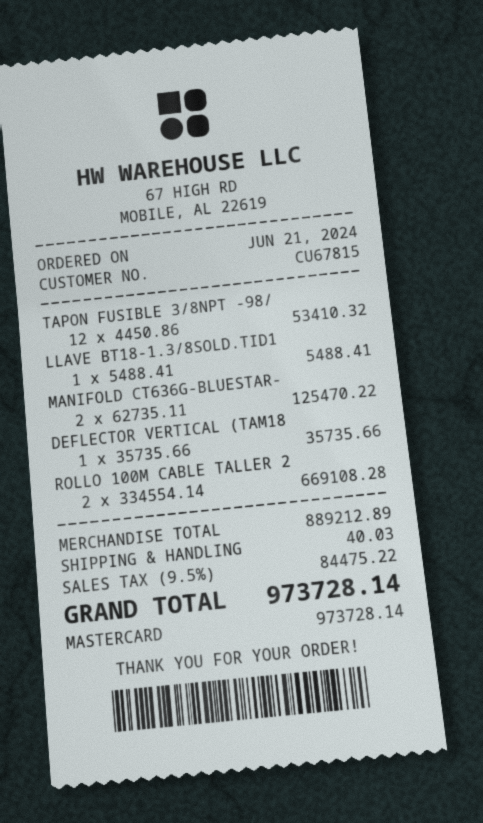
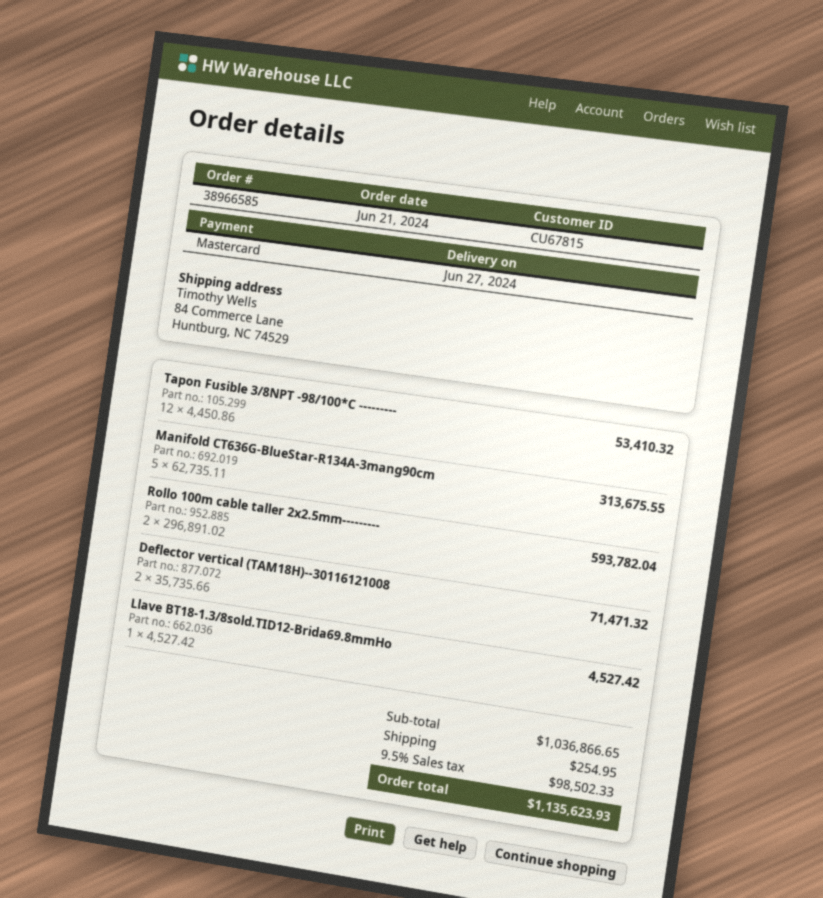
LLAVE BT18-1.3/8SOLD.TID1: 1 x 5488.41 = 5488.41 -> 1 x 4527.42 = 4527.42
MANIFOLD CT636G-BLUESTAR-: 2 x 62735.11 = 125470.22 -> 5 x 62735.11 = 313675.55
DEFLECTOR VERTICAL (TAM18: 1 x 35735.66 = 35735.66 -> 2 x 35735.66 = 71471.32
ROLLO 100M CABLE TALLER 2: 2 x 334554.14 = 669108.28 -> 2 x 296891.02 = 593782.04
subtotal: 889212.89 -> 1036866.65
shipping: 40.03 -> 254.95
tax: 9.5% = 84475.22 -> 9.5% = 98502.33
total: 973728.14 -> 1135623.93

